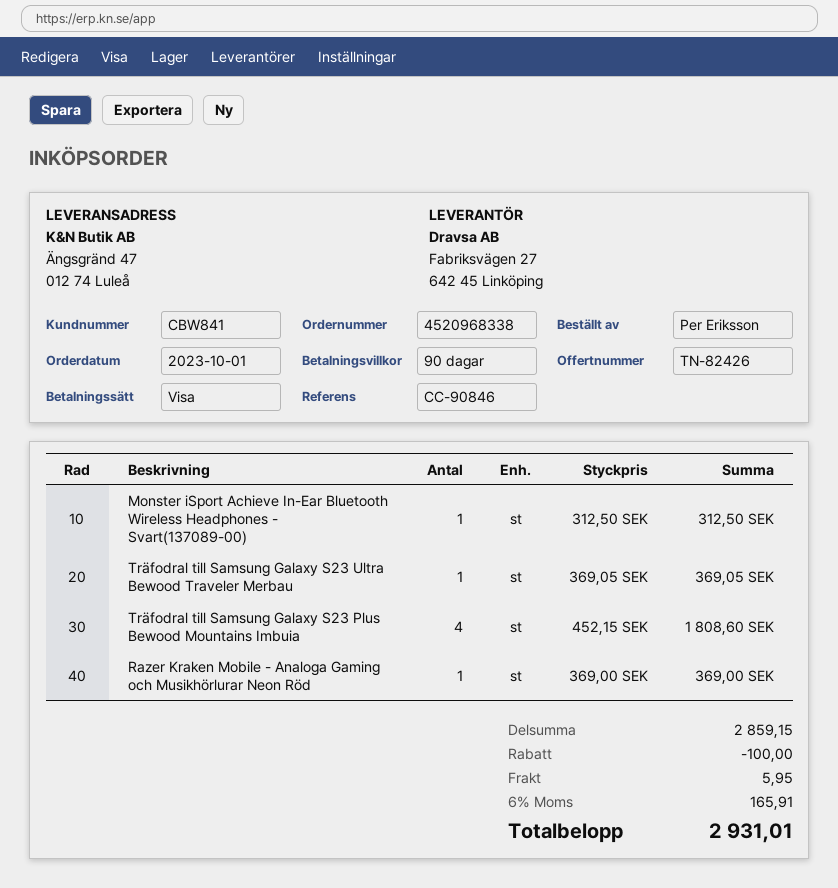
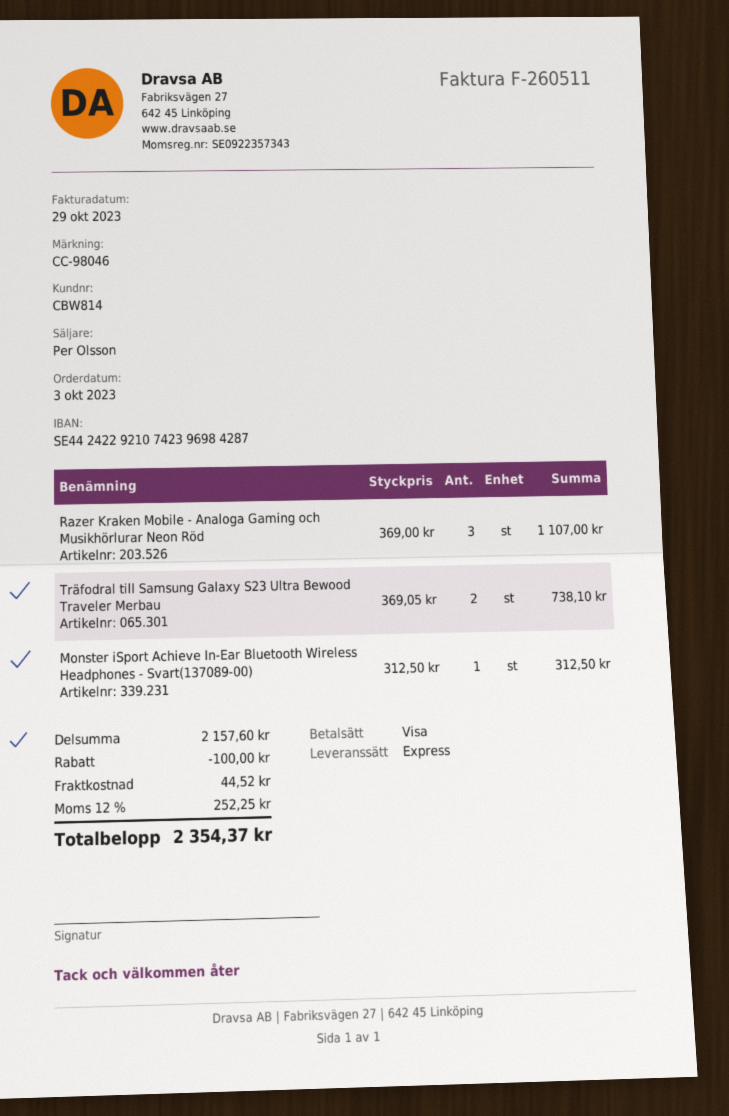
order date: 2023-10-01 -> 2023-10-03
customer number: CBW841 -> CBW814
reference: CC-90846 -> CC-98046
Träfodral till Samsung Galaxy S23 Ultra Bewood Traveler Merbau: 1 x 369.05 = 369.05 -> 2 x 369.05 = 738.10
Träfodral till Samsung Galaxy S23 Plus Bewood Mountains Imbuia: 4 x 452.15 = 1808.60 -> none
Razer Kraken Mobile - Analoga Gaming och Musikhörlurar Neon Röd: 1 x 369.00 = 369.00 -> 3 x 369.00 = 1107.00
subtotal: 2859.15 -> 2157.60
shipping: 5.95 -> 44.52
tax: 6% = 165.91 -> 12% = 252.25
total: 2931.01 -> 2354.37

